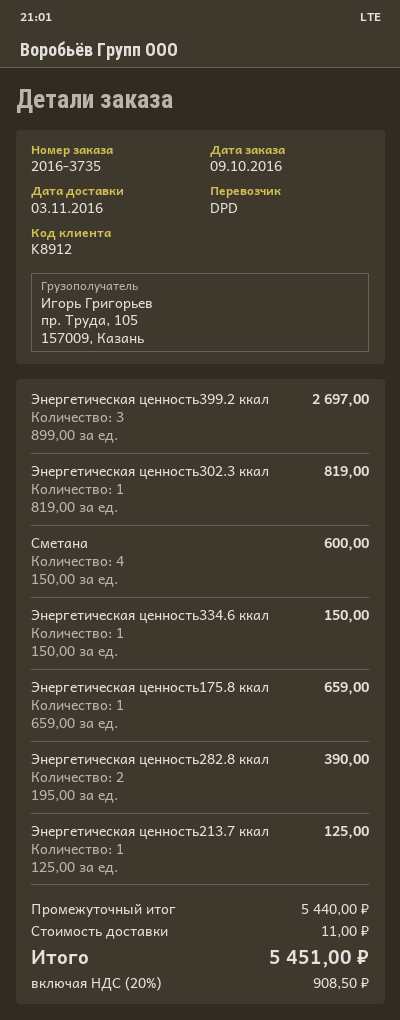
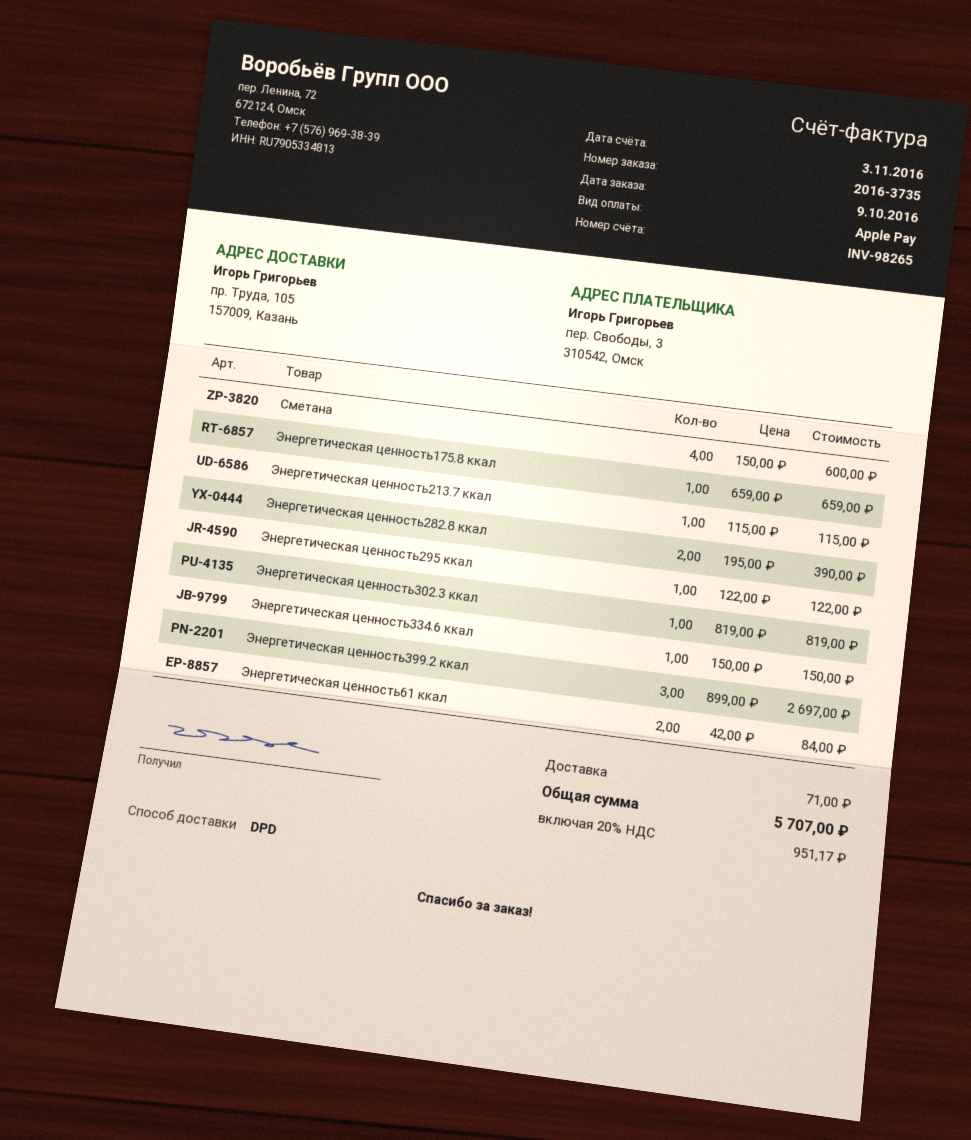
Энергетическая ценность213.7 ккал: 1 x 125.00 = 125.00 -> 1 x 115.00 = 115.00
Энергетическая ценность295 ккал: none -> 1 x 122.00 = 122.00
Энергетическая ценность61 ккал: none -> 2 x 42.00 = 84.00
shipping: 11.00 -> 71.00
tax: 20% = 908.50 -> 20% = 951.17
total: 5451.00 -> 5707.00

